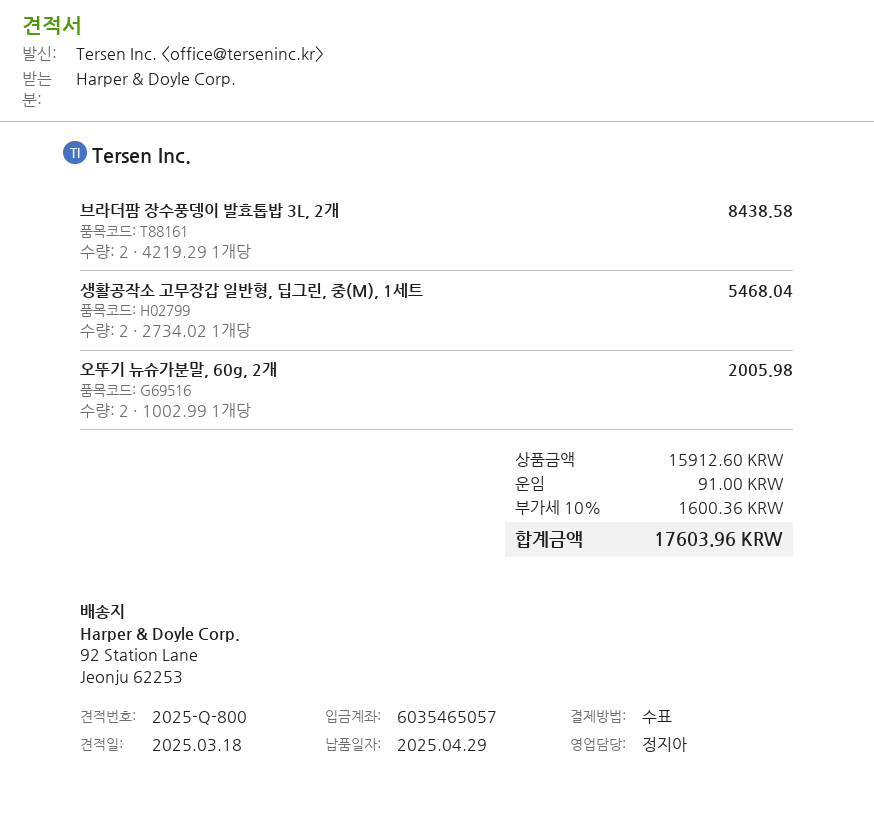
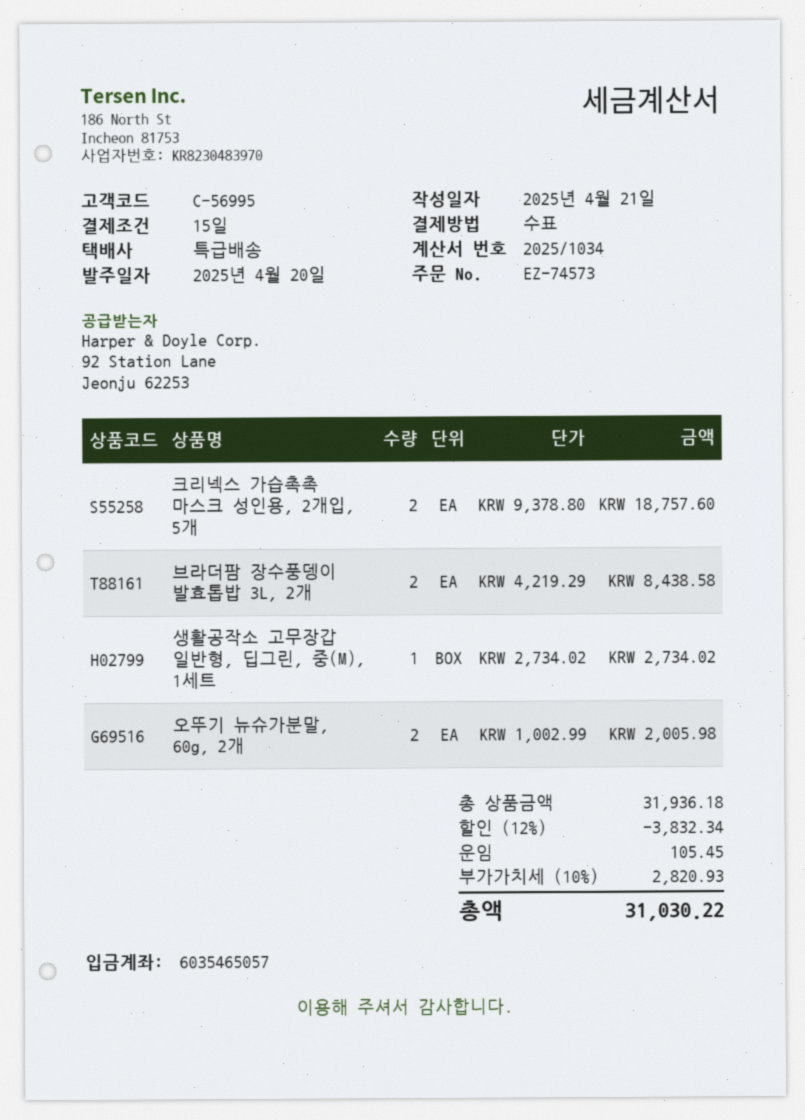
생활공작소 고무장갑 일반형, 딥그린, 중(M), 1세트: 2 x 2734.02 = 5468.04 -> 1 x 2734.02 = 2734.02
크리넥스 가습촉촉 마스크 성인용, 2개입, 5개: none -> 2 x 9378.80 = 18757.60
subtotal: 15912.60 -> 31936.18
discount: none -> 12% = 3832.34
shipping: 91.00 -> 105.45
tax: 10% = 1600.36 -> 10% = 2820.93
total: 17603.96 -> 31030.22

